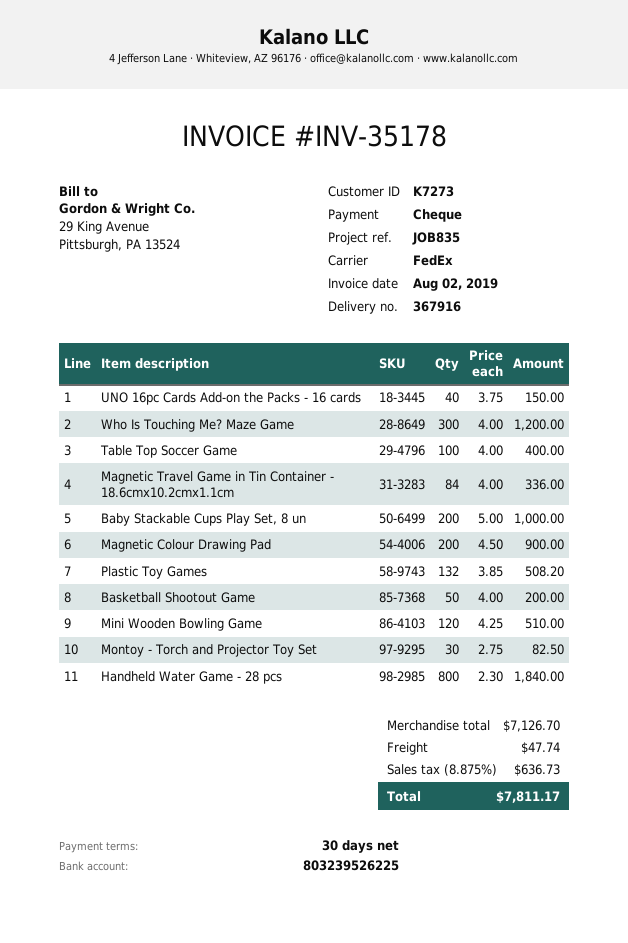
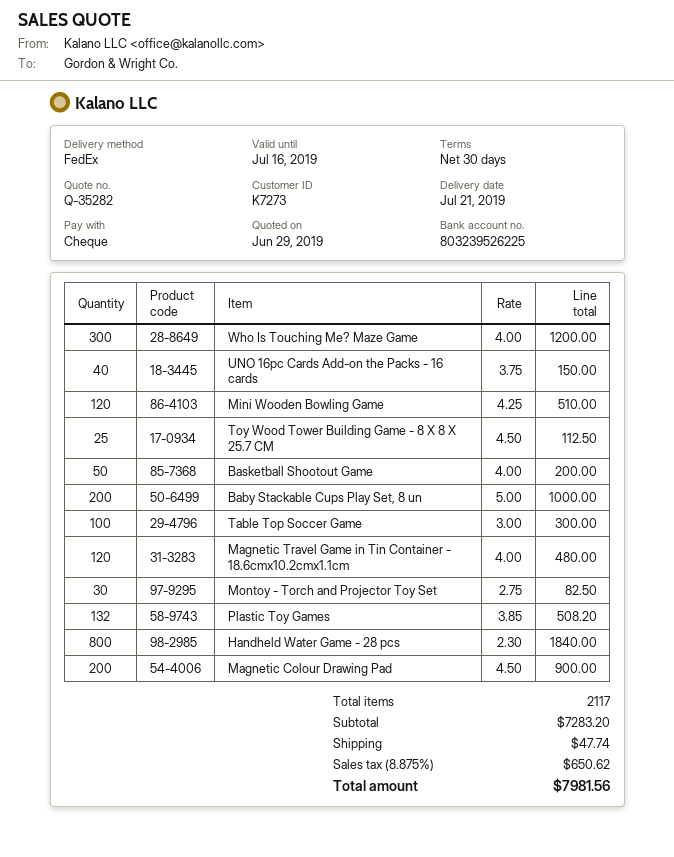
Table Top Soccer Game: 100 x 4.00 = 400.00 -> 100 x 3.00 = 300.00
Magnetic Travel Game in Tin Container - 18.6cmx10.2cmx1.1cm: 84 x 4.00 = 336.00 -> 120 x 4.00 = 480.00
Toy Wood Tower Building Game - 8 X 8 X 25.7 CM: none -> 25 x 4.50 = 112.50
subtotal: 7126.70 -> 7283.20
tax: 8.875% = 636.73 -> 8.875% = 650.62
total: 7811.17 -> 7981.56

